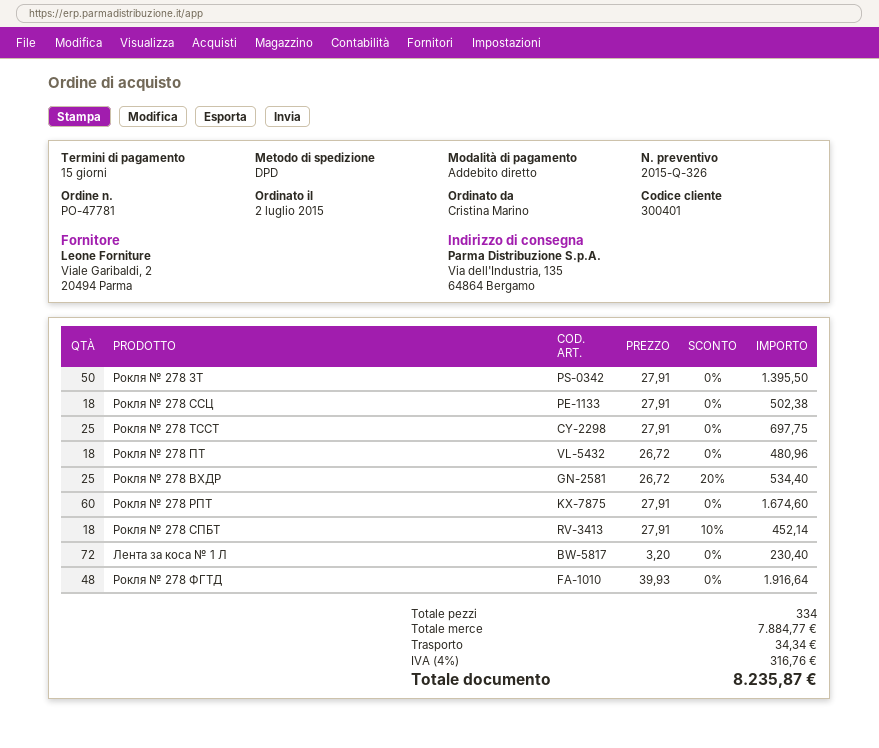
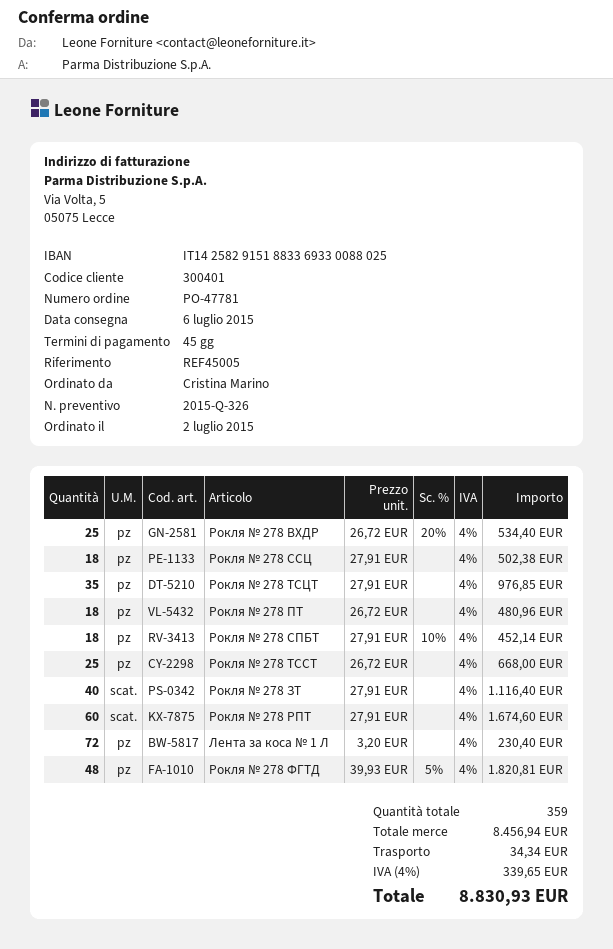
payment terms: 15 days -> 45 days
Рокля № 278 ЗТ: 50 x 27.91 = 1395.50 -> 40 x 27.91 = 1116.40
Рокля № 278 ТССТ: 25 x 27.91 = 697.75 -> 25 x 26.72 = 668.00
Рокля № 278 ФГТД: 48 x 39.93 = 1916.64 -> 48 x 39.93 - 5% = 1820.81
Рокля № 278 ТСЦТ: none -> 35 x 27.91 = 976.85
total quantity: 334 -> 359
subtotal: 7884.77 -> 8456.94
tax: 4% = 316.76 -> 4% = 339.65
total: 8235.87 -> 8830.93

